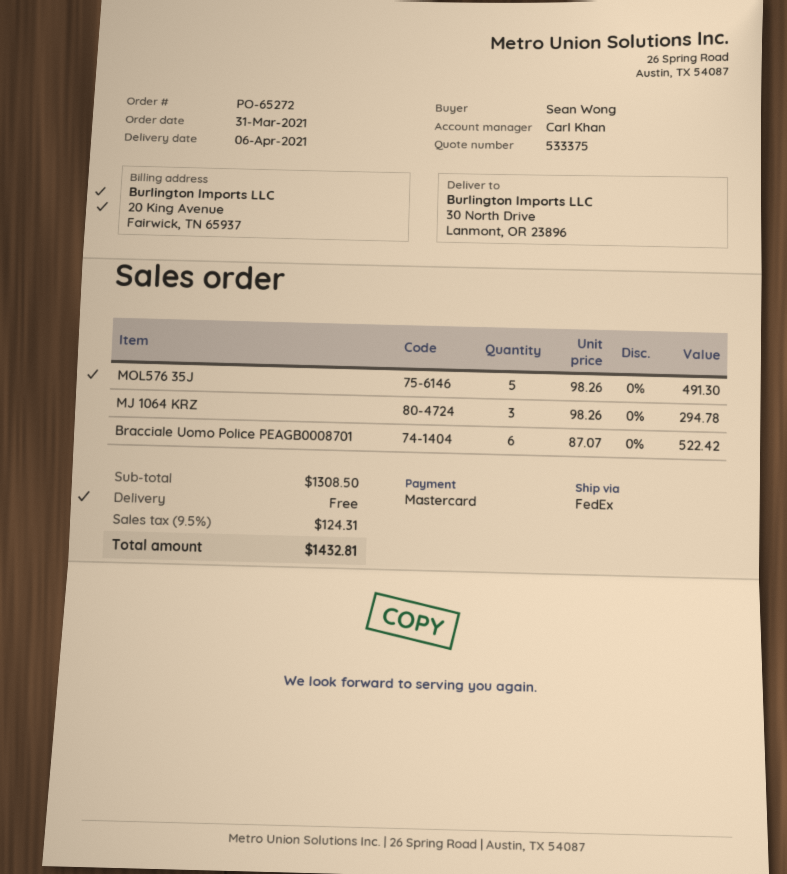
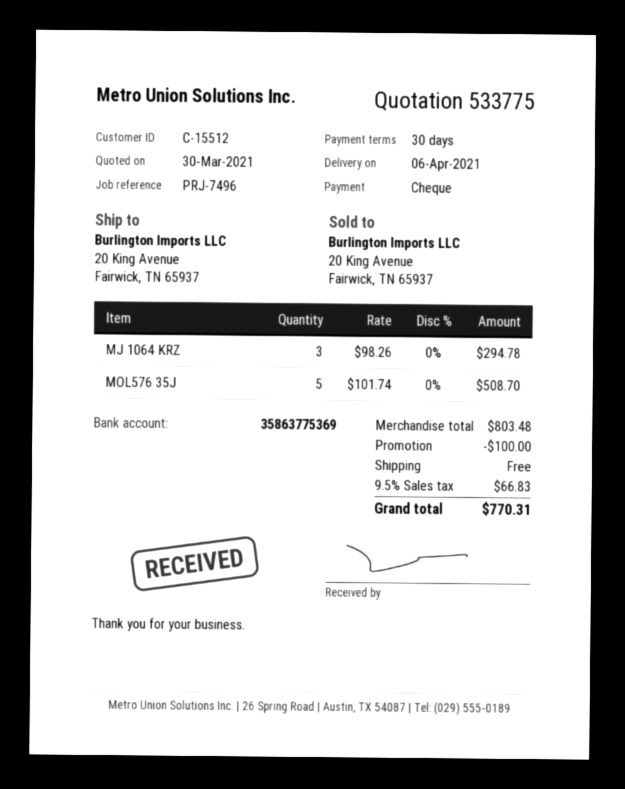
quote number: 533375 -> 533775
payment method: Mastercard -> cheque
ship to: 30 North Drive, Lanmont, OR 23896 -> 20 King Avenue, Fairwick, TN 65937
MOL576 35J: 5 x 98.26 = 491.30 -> 5 x 101.74 = 508.70
Bracciale Uomo Police PEAGB0008701: 6 x 87.07 = 522.42 -> none
subtotal: 1308.50 -> 803.48
discount: none -> 100.00
tax: 9.5% = 124.31 -> 9.5% = 66.83
total: 1432.81 -> 770.31

